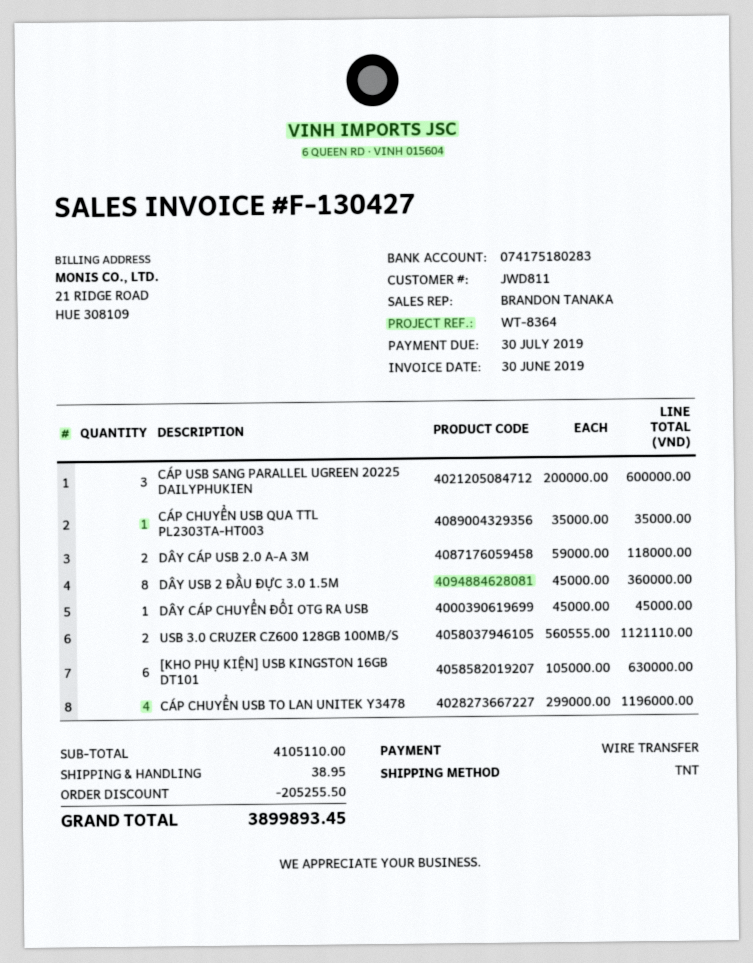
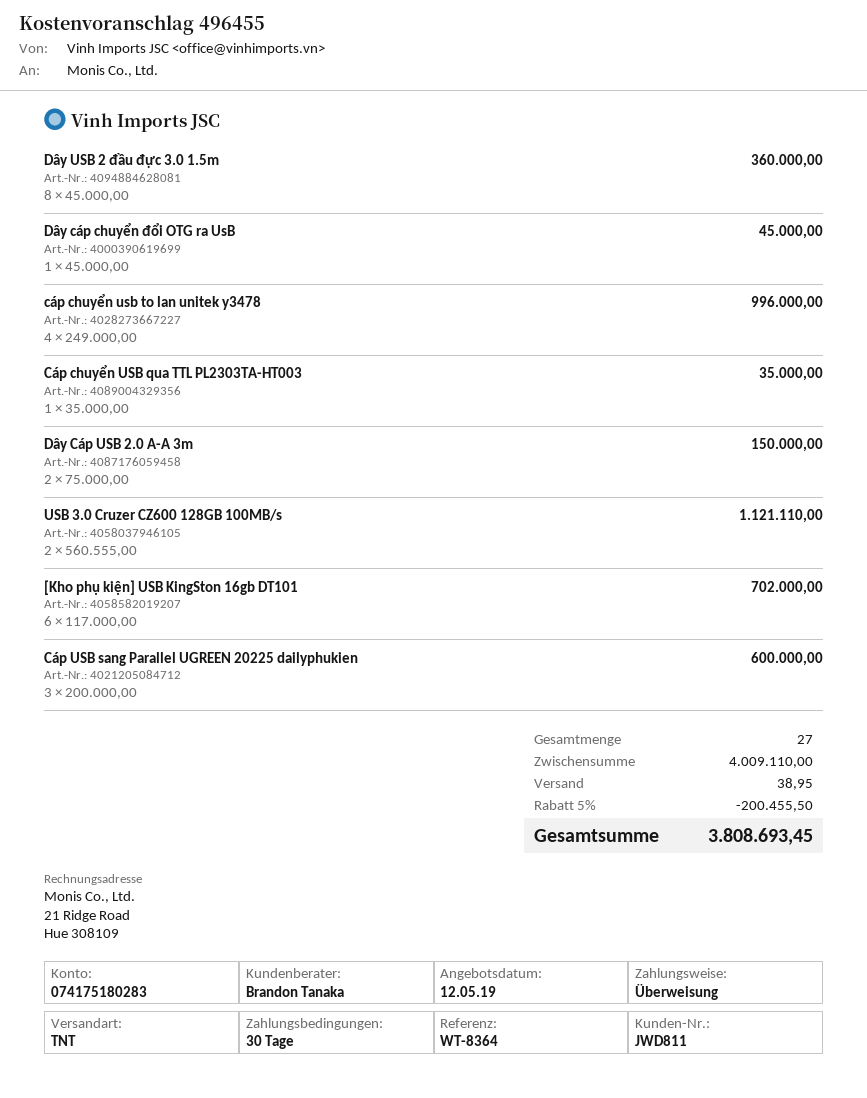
DÂY CÁP USB 2.0 A-A 3M: 2 x 59000.00 = 118000.00 -> 2 x 75000.00 = 150000.00
[KHO PHỤ KIỆN] USB KINGSTON 16GB DT101: 6 x 105000.00 = 630000.00 -> 6 x 117000.00 = 702000.00
CÁP CHUYỂN USB TO LAN UNITEK Y3478: 4 x 299000.00 = 1196000.00 -> 4 x 249000.00 = 996000.00
subtotal: 4105110.00 -> 4009110.00
discount: 205255.50 -> 200455.50
total: 3899893.45 -> 3808693.45

